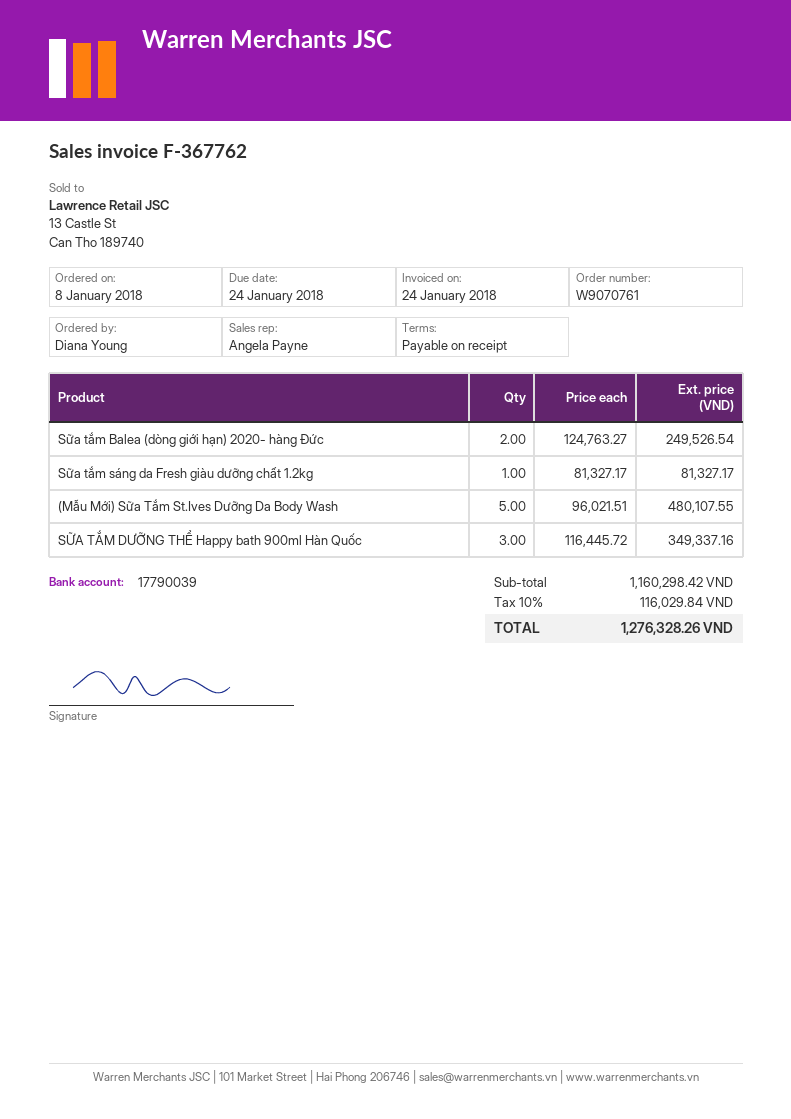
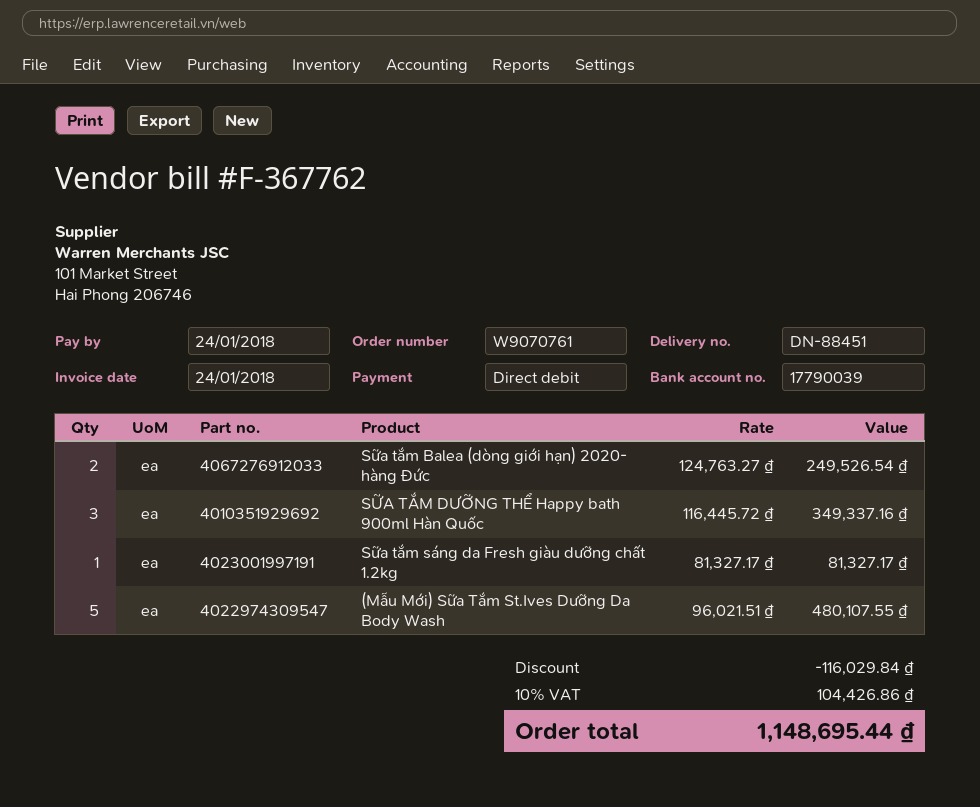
discount: none -> 116029.84
tax: 10% = 116029.84 -> 10% = 104426.86
total: 1276328.26 -> 1148695.44

